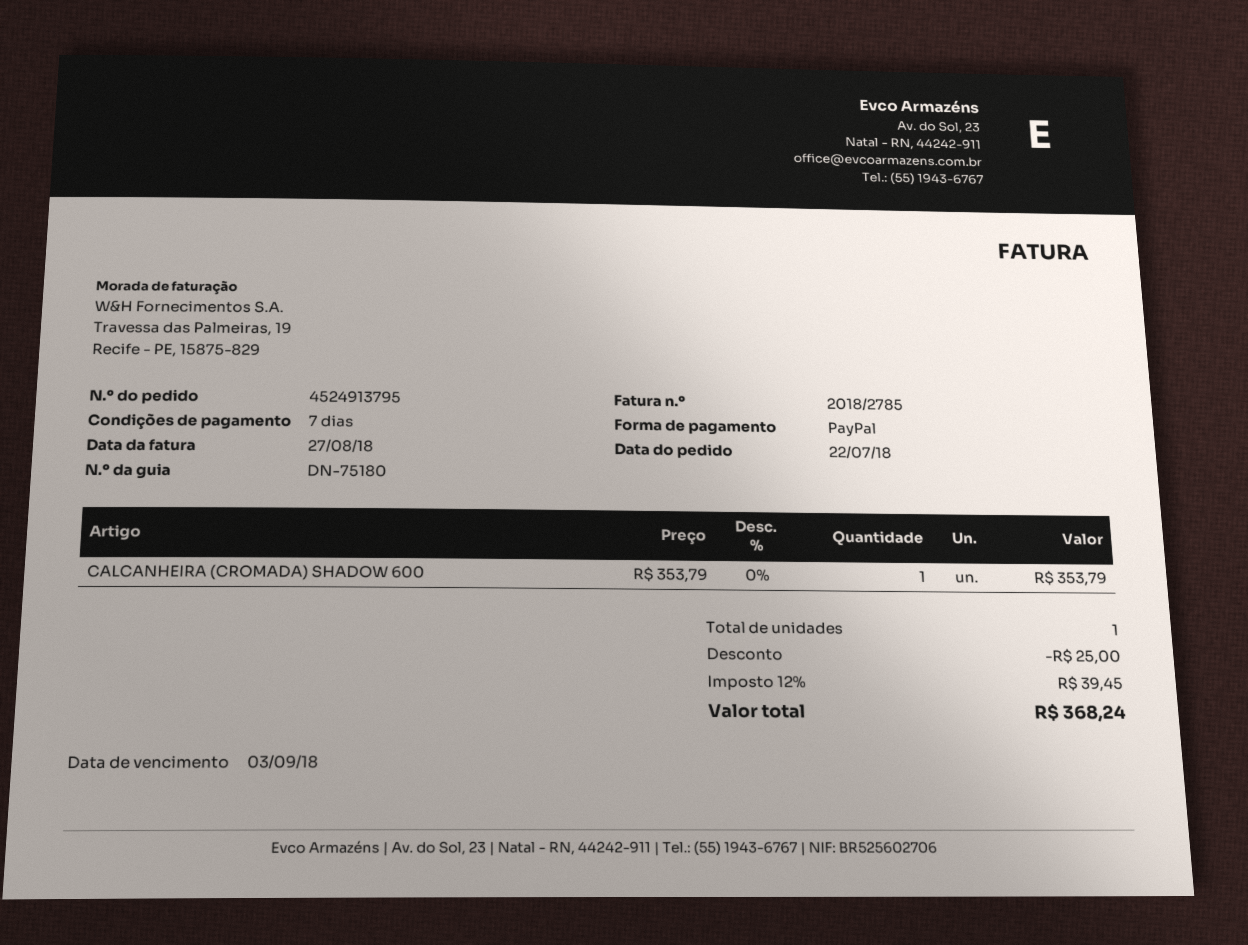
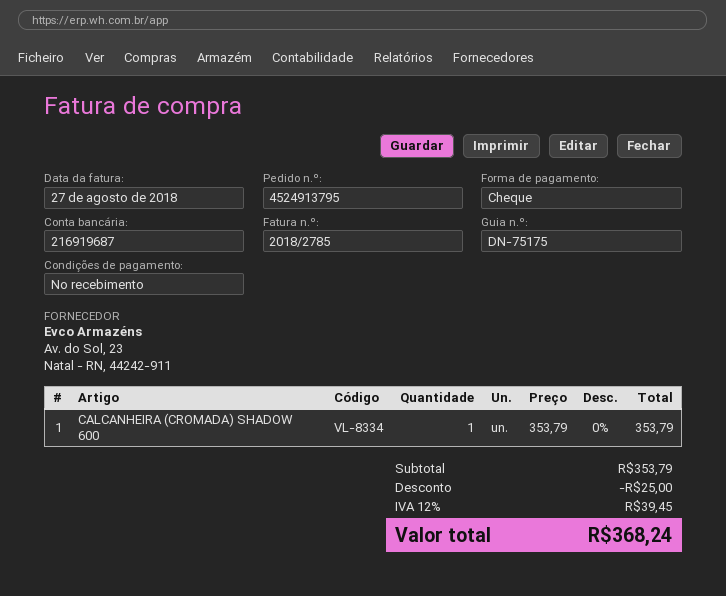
delivery note number: DN-75180 -> DN-75175
payment terms: 7 days -> on receipt
payment method: PayPal -> cheque

